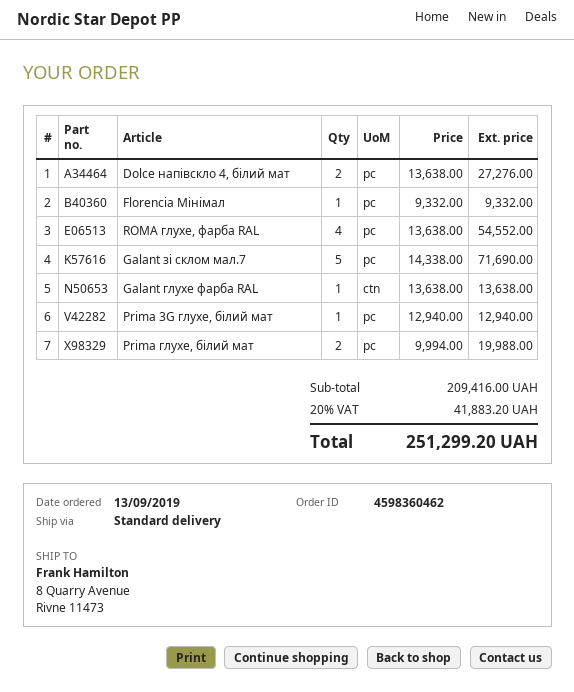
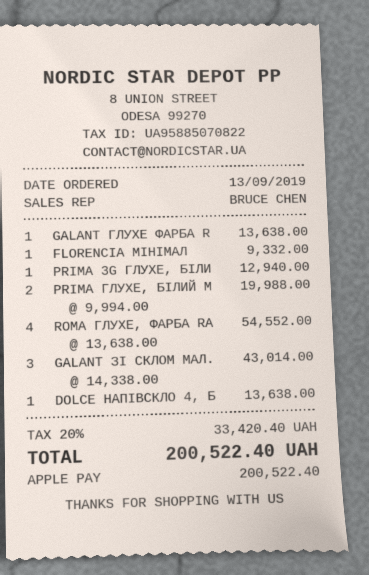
Dolce напівскло 4, білий мат: 2 x 13638.00 = 27276.00 -> 1 x 13638.00 = 13638.00
Galant зі склом мал.7: 5 x 14338.00 = 71690.00 -> 3 x 14338.00 = 43014.00
tax: 20% = 41883.20 -> 20% = 33420.40
total: 251299.20 -> 200522.40

